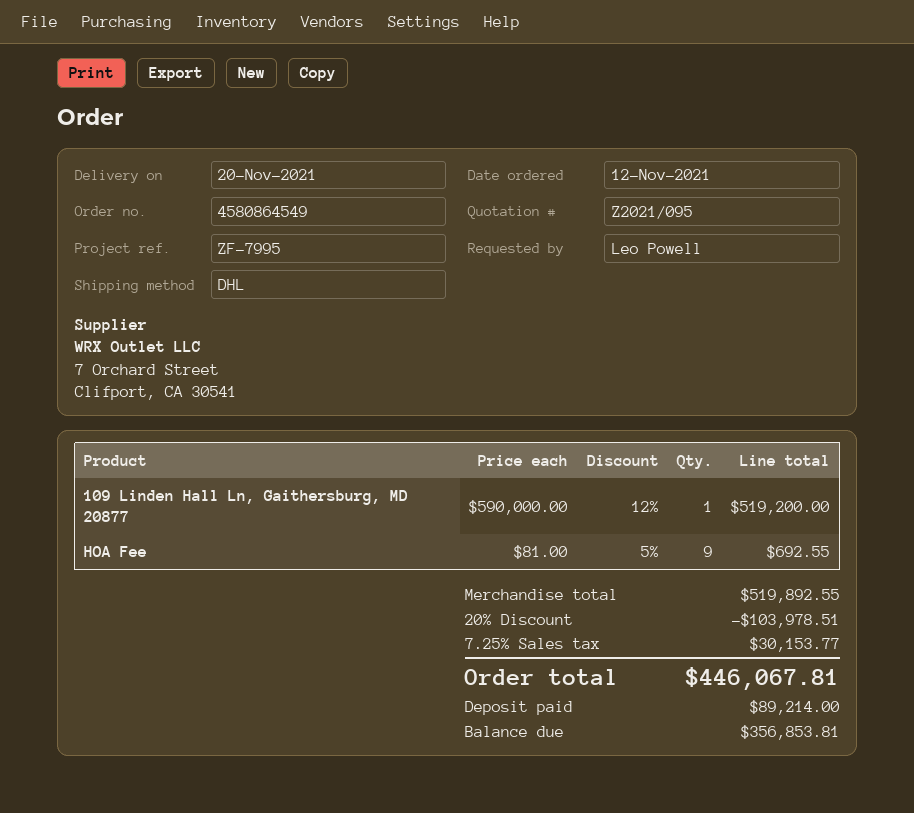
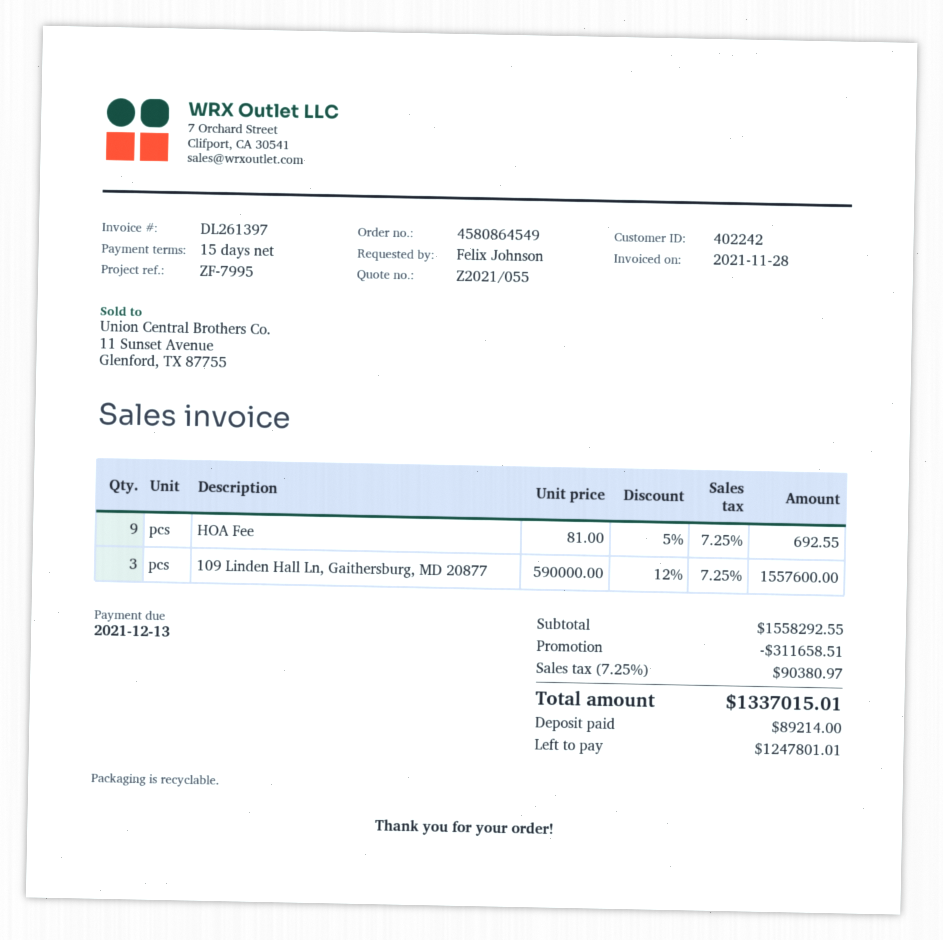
quote number: Z2021/095 -> Z2021/055
ordered by: Leo Powell -> Felix Johnson
109 Linden Hall Ln, Gaithersburg, MD 20877: 1 x 590000.00 - 12% = 519200.00 -> 3 x 590000.00 - 12% = 1557600.00
subtotal: 519892.55 -> 1558292.55
discount: 103978.51 -> 311658.51
tax: 7.25% = 30153.77 -> 7.25% = 90380.97
total: 446067.81 -> 1337015.01
balance: 356853.81 -> 1247801.01

